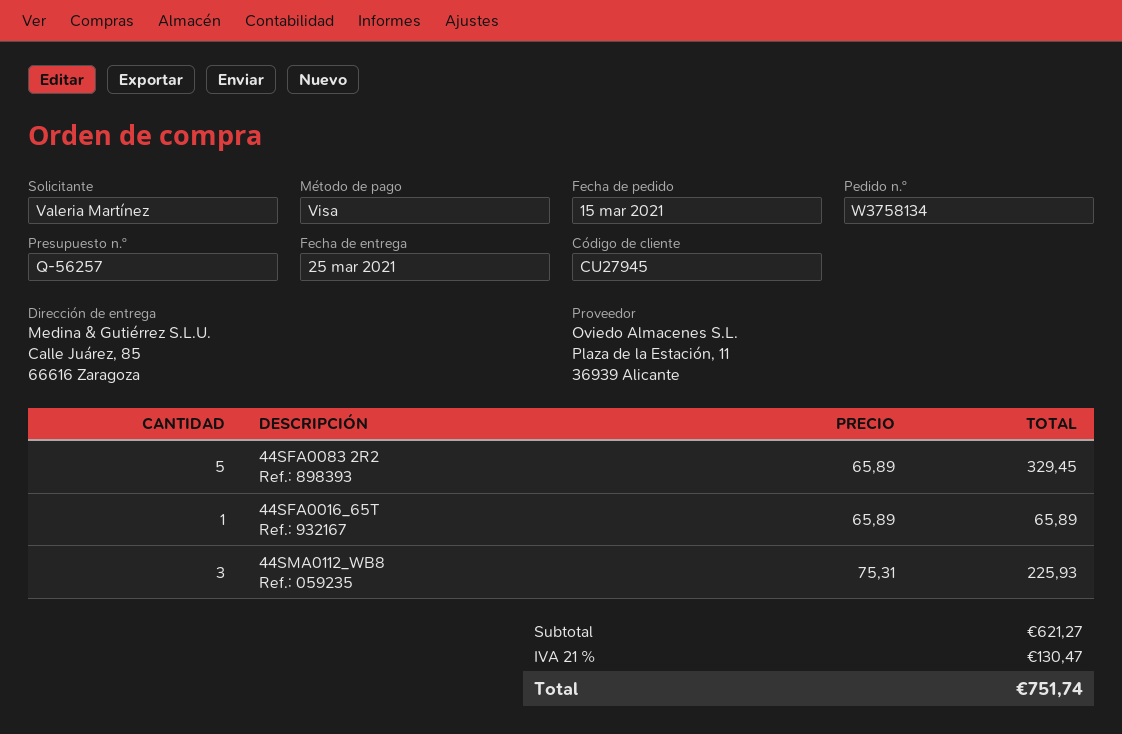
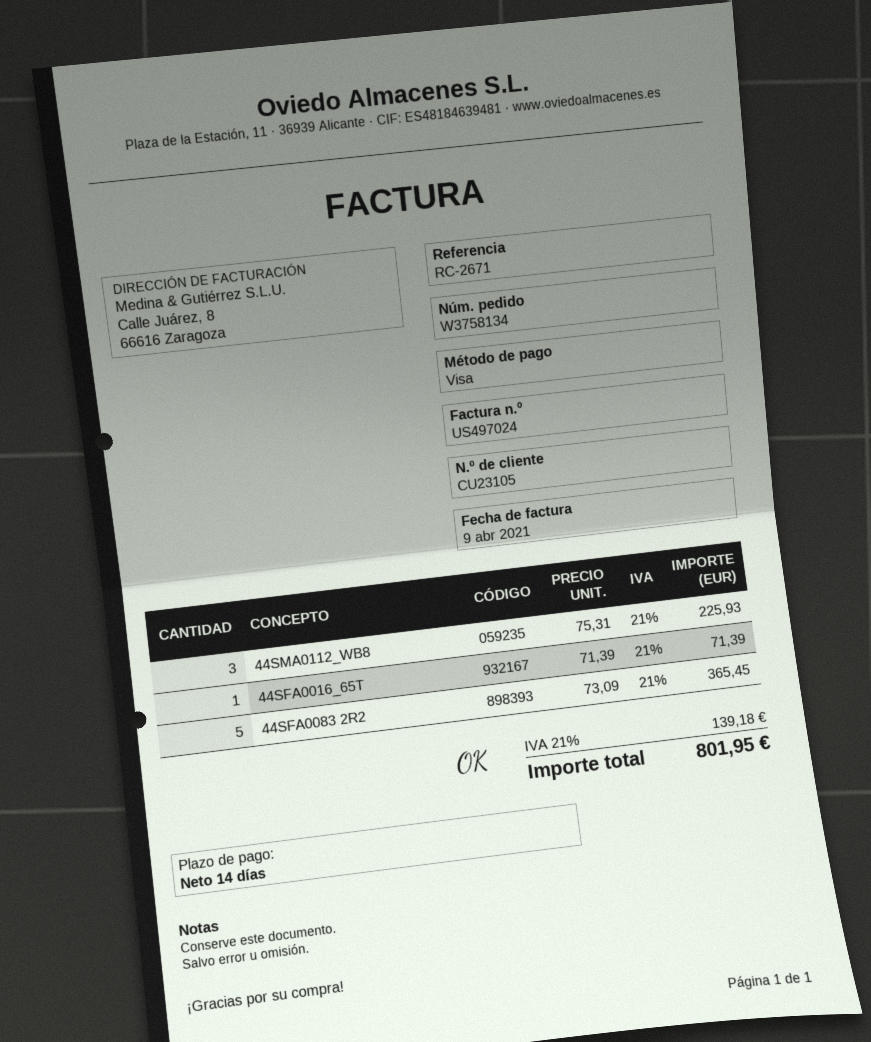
customer number: CU27945 -> CU23105
44SFA0083 2R2: 5 x 65.89 = 329.45 -> 5 x 73.09 = 365.45
44SFA0016_65T: 1 x 65.89 = 65.89 -> 1 x 71.39 = 71.39
tax: 21% = 130.47 -> 21% = 139.18
total: 751.74 -> 801.95

